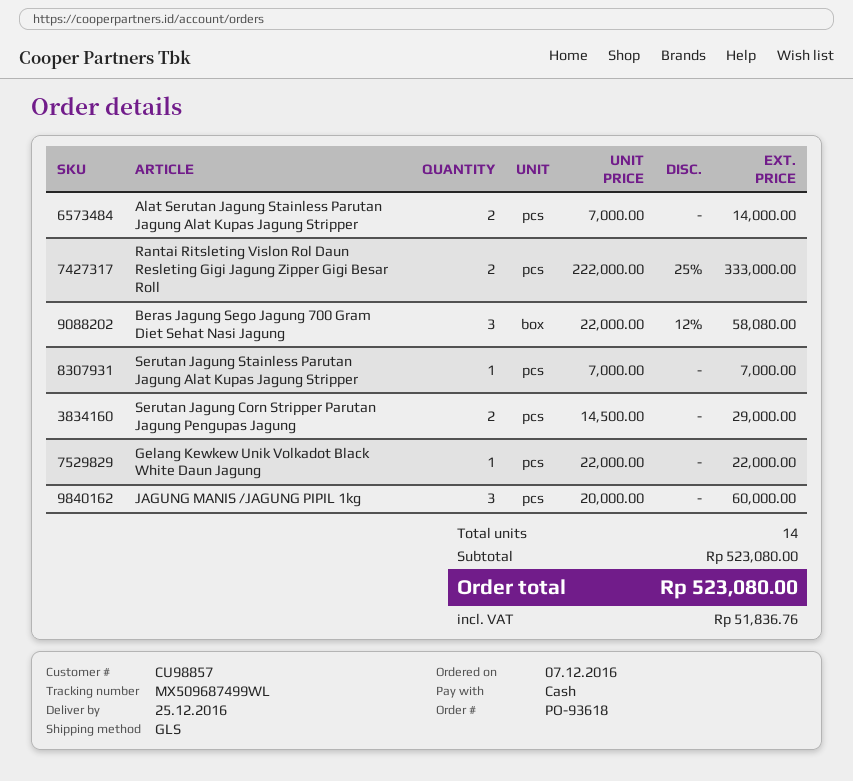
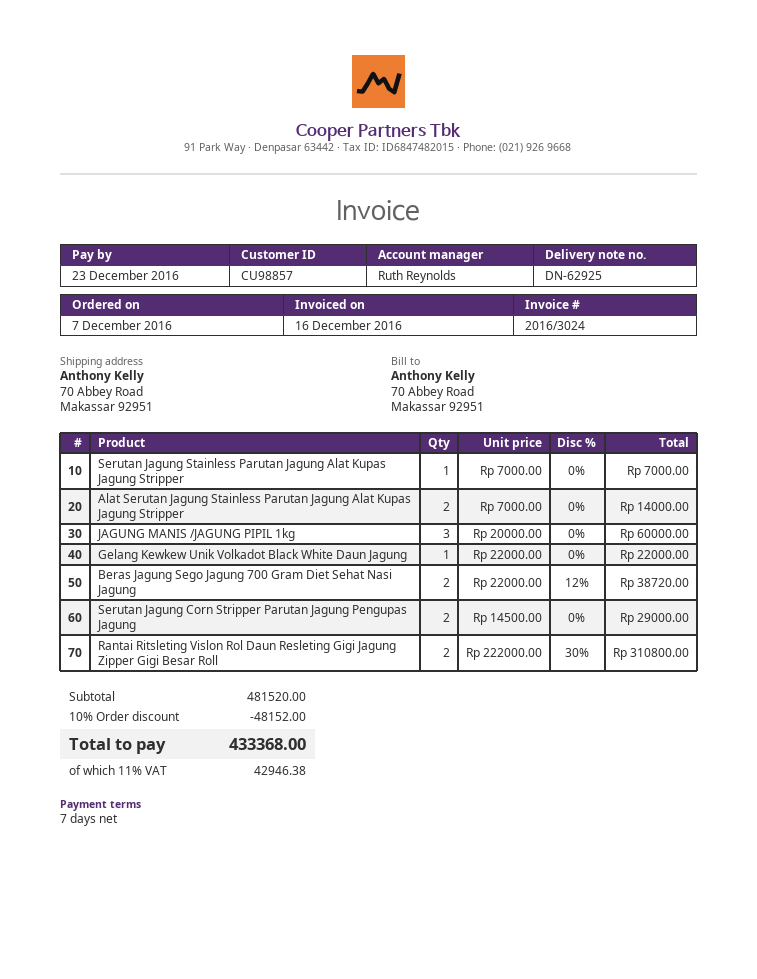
Rantai Ritsleting Vislon Rol Daun Resleting Gigi Jagung Zipper Gigi Besar Roll: 2 x 222000.00 - 25% = 333000.00 -> 2 x 222000.00 - 30% = 310800.00
Beras Jagung Sego Jagung 700 Gram Diet Sehat Nasi Jagung: 3 x 22000.00 - 12% = 58080.00 -> 2 x 22000.00 - 12% = 38720.00
subtotal: 523080.00 -> 481520.00
discount: none -> 10% = 48152.00
tax: 51836.76 -> 42946.38
total: 523080.00 -> 433368.00

